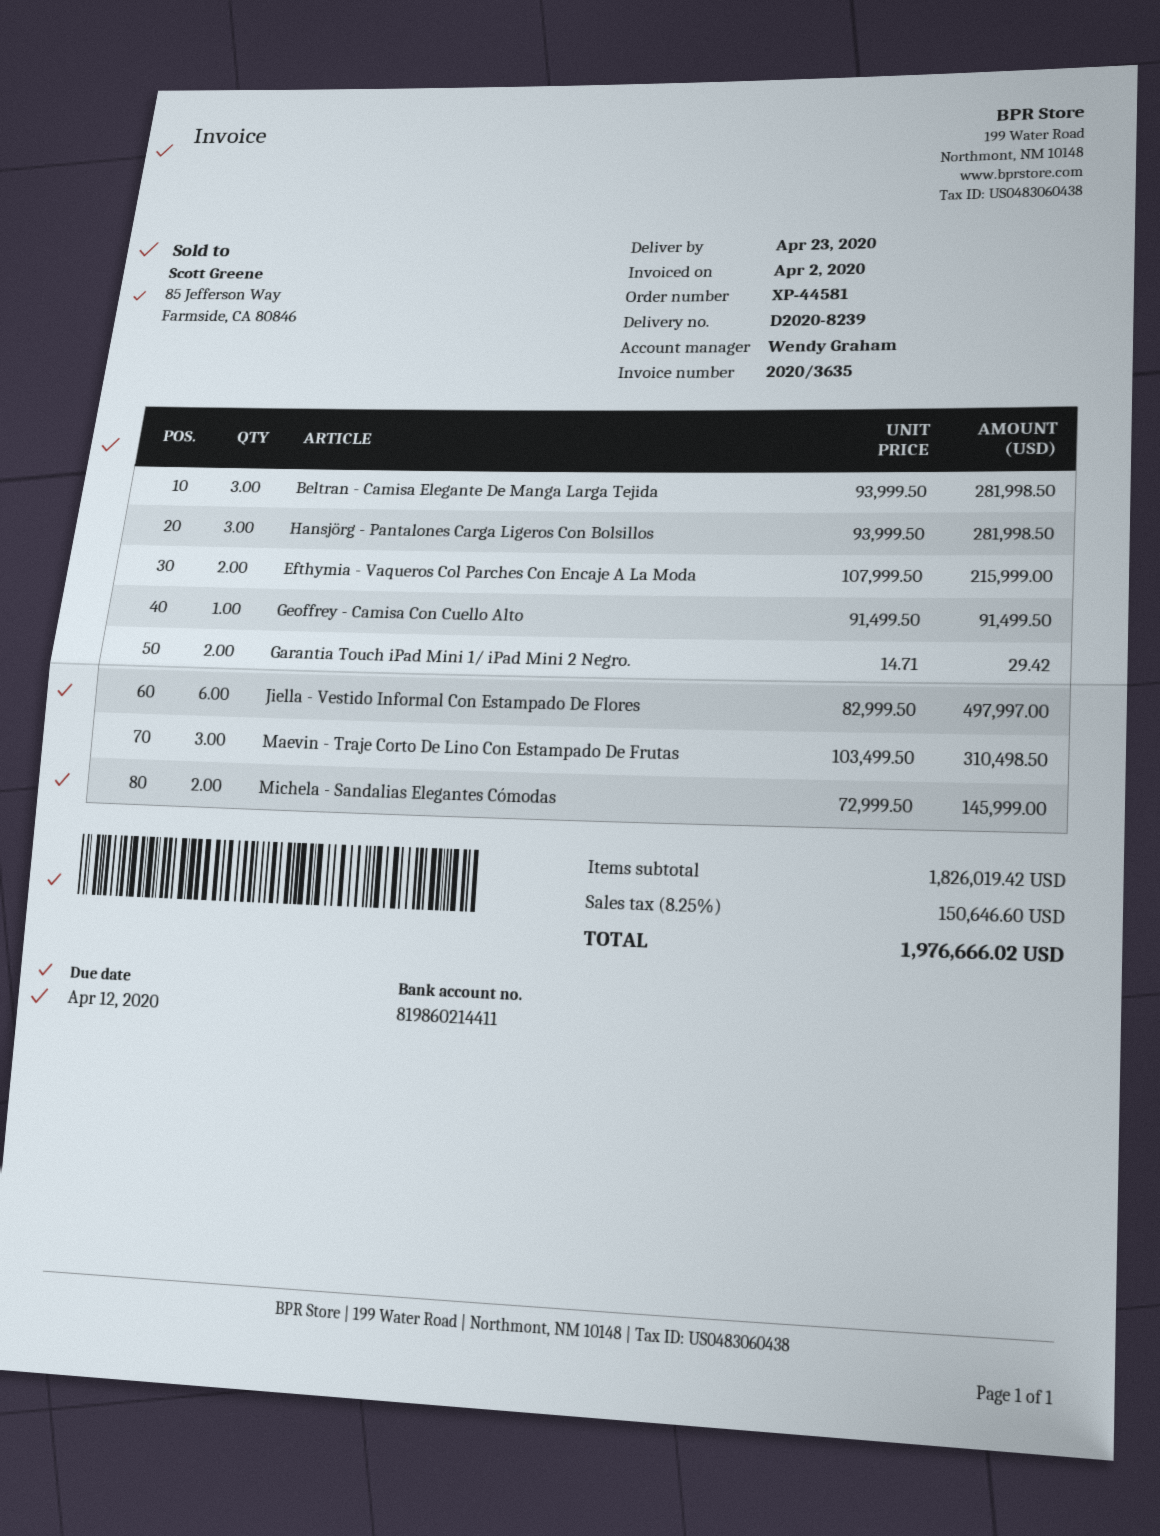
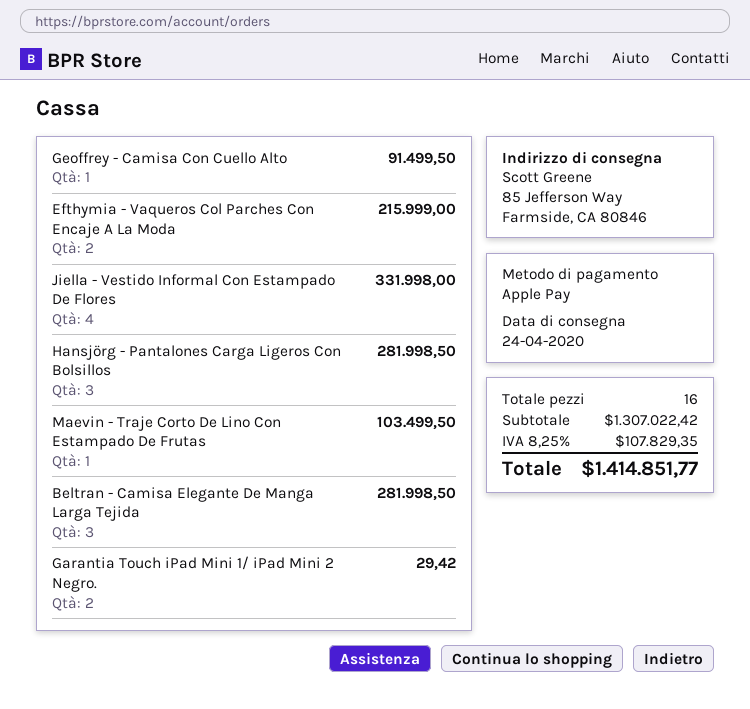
delivery date: 2020-04-23 -> 2020-04-24
Jiella - Vestido Informal Con Estampado De Flores: 6 for 497997.00 -> 4 for 331998.00
Maevin - Traje Corto De Lino Con Estampado De Frutas: 3 for 310498.50 -> 1 for 103499.50
Michela - Sandalias Elegantes Cómodas: 2 for 145999.00 -> none
subtotal: 1826019.42 -> 1307022.42
tax: 8.25% = 150646.60 -> 8.25% = 107829.35
total: 1976666.02 -> 1414851.77

